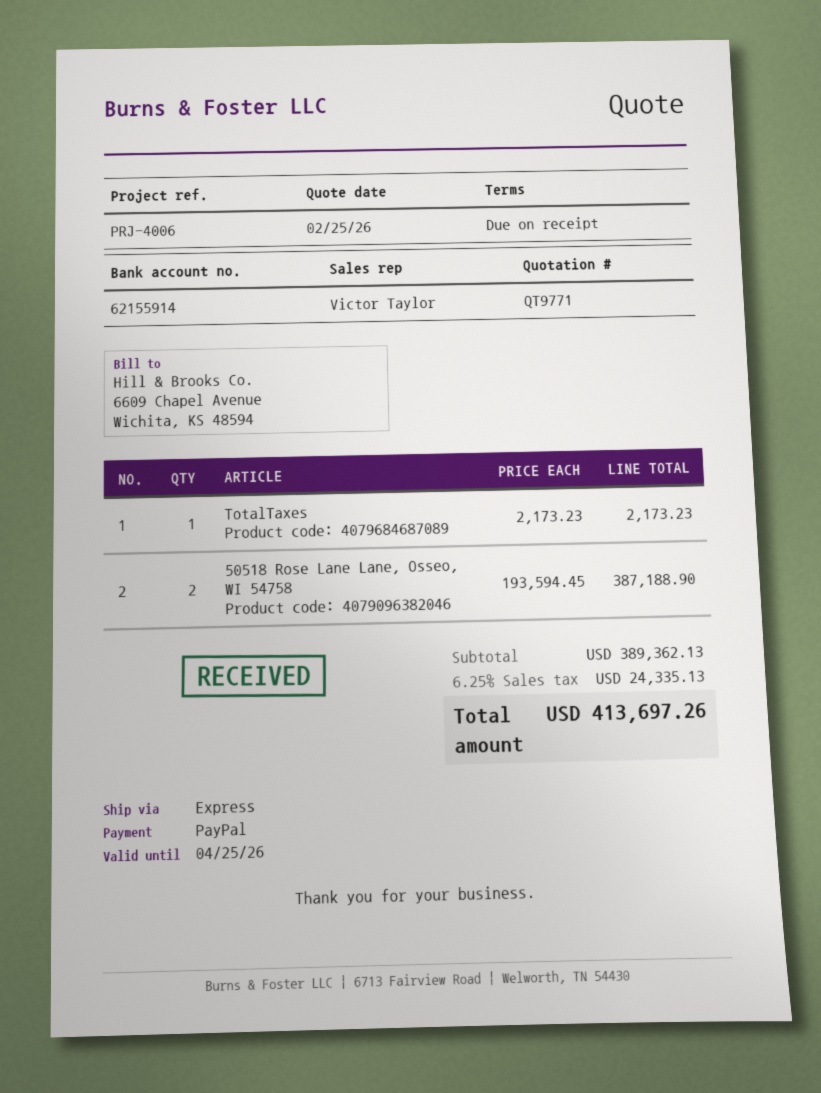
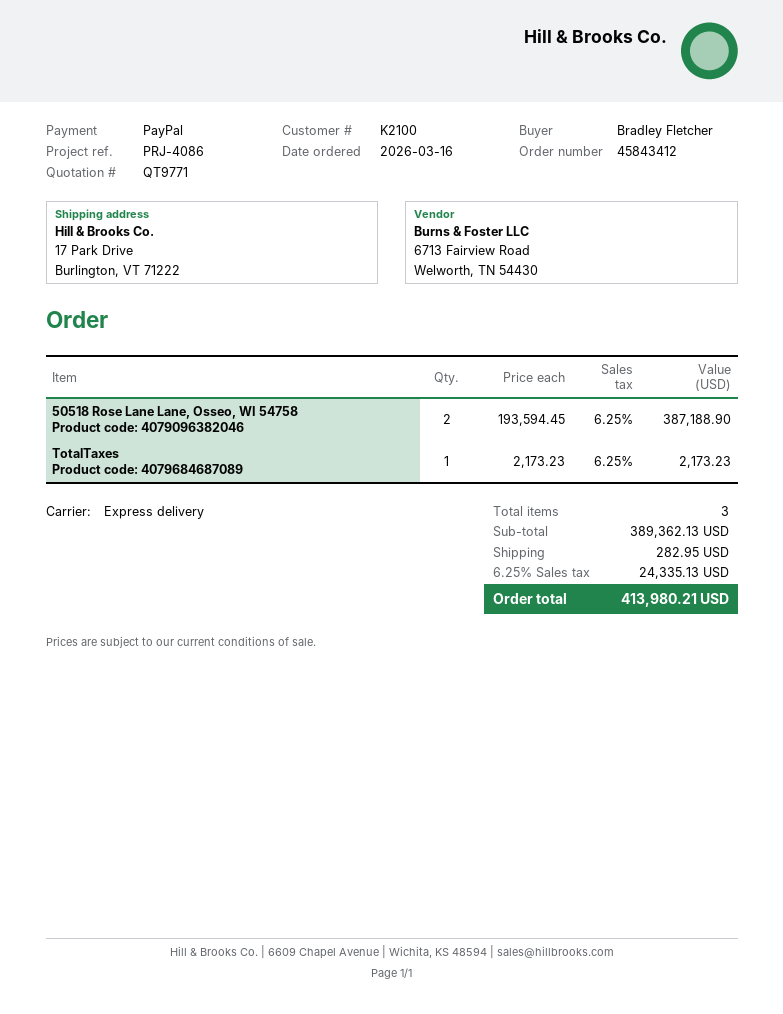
reference: PRJ-4006 -> PRJ-4086
shipping: none -> 282.95
total: 413697.26 -> 413980.21

